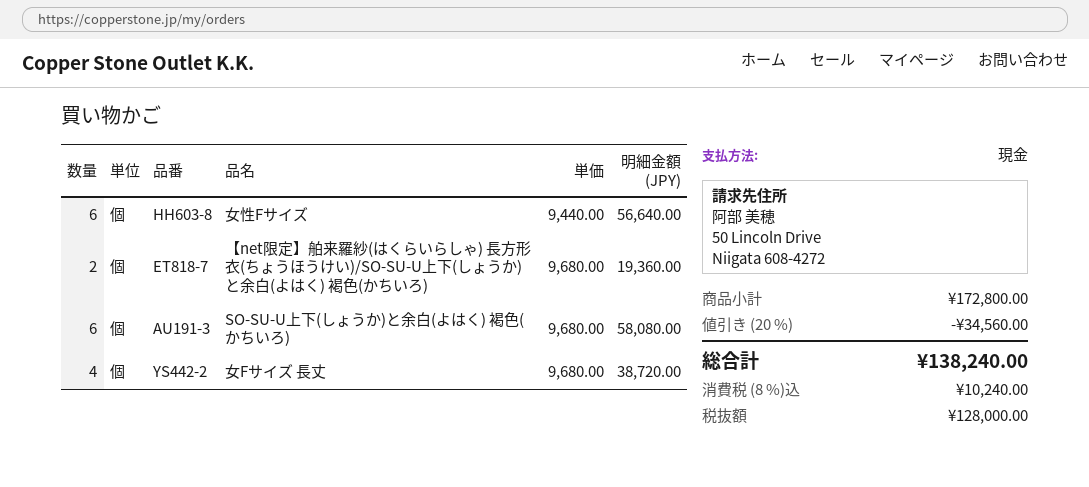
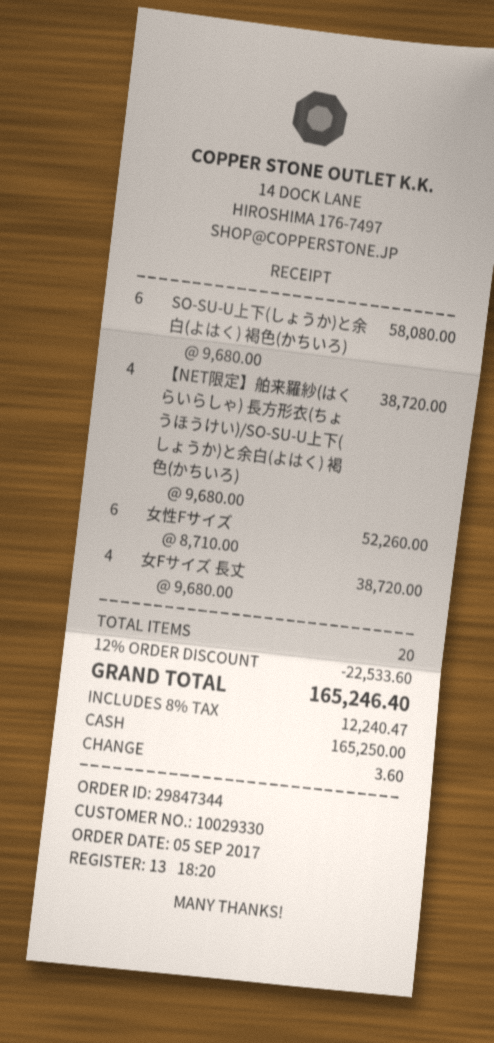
女性Fサイズ: 6 x 9440.00 = 56640.00 -> 6 x 8710.00 = 52260.00
【net限定】舶来羅紗(はくらいらしゃ) 長方形衣(ちょうほうけい)/SO-SU-U上下(しょうか)と余白(よはく) 褐色(かちいろ): 2 x 9680.00 = 19360.00 -> 4 x 9680.00 = 38720.00
discount: 20% = 34560.00 -> 12% = 22533.60
tax: 8% = 10240.00 -> 8% = 12240.47
total: 138240.00 -> 165246.40

